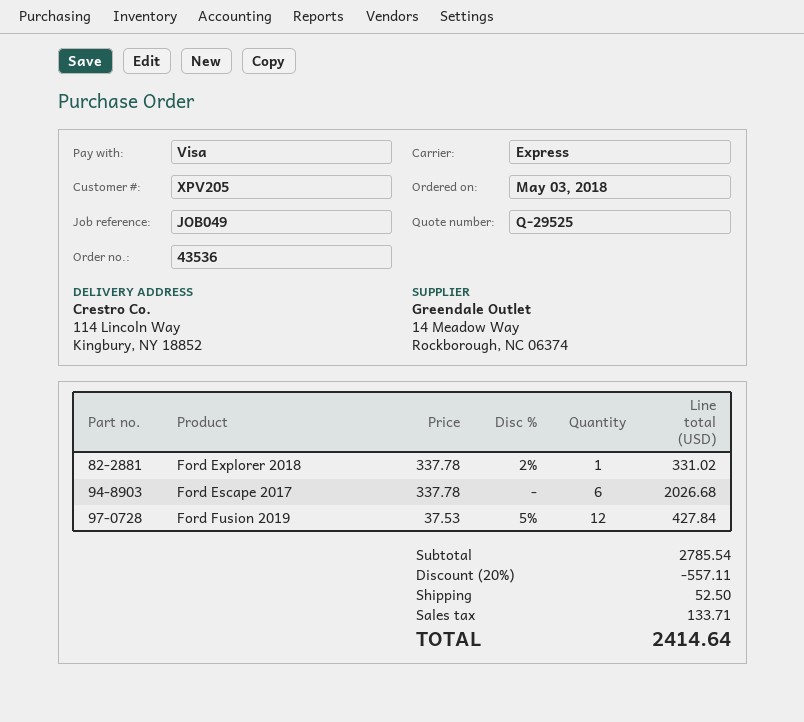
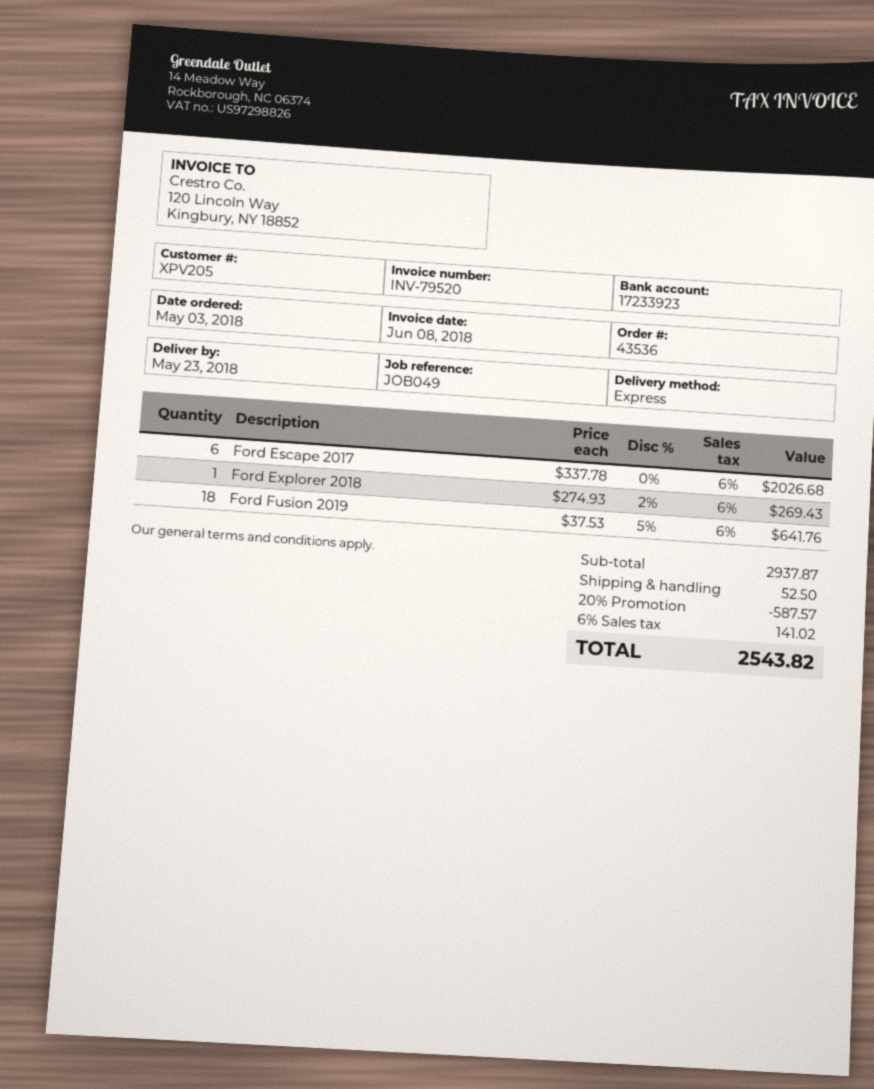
Ford Explorer 2018: 1 x 337.78 - 2% = 331.02 -> 1 x 274.93 - 2% = 269.43
Ford Fusion 2019: 12 x 37.53 - 5% = 427.84 -> 18 x 37.53 - 5% = 641.76
subtotal: 2785.54 -> 2937.87
discount: 20% = 557.11 -> 20% = 587.57
tax: 133.71 -> 141.02
total: 2414.64 -> 2543.82

